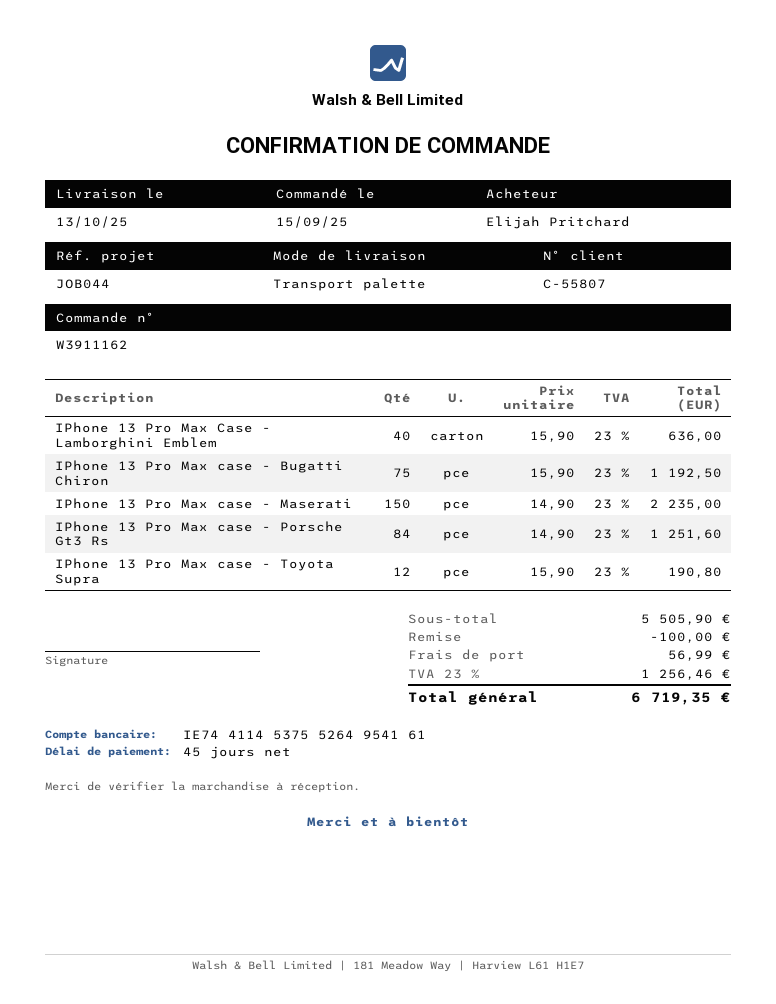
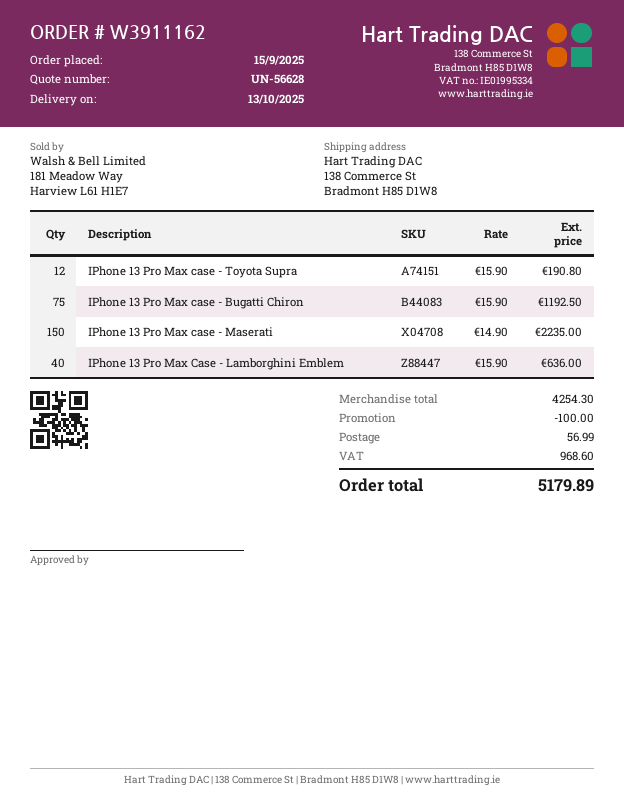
IPhone 13 Pro Max case - Porsche Gt3 Rs: 84 x 14.90 = 1251.60 -> none
subtotal: 5505.90 -> 4254.30
tax: 1256.46 -> 968.60
total: 6719.35 -> 5179.89

